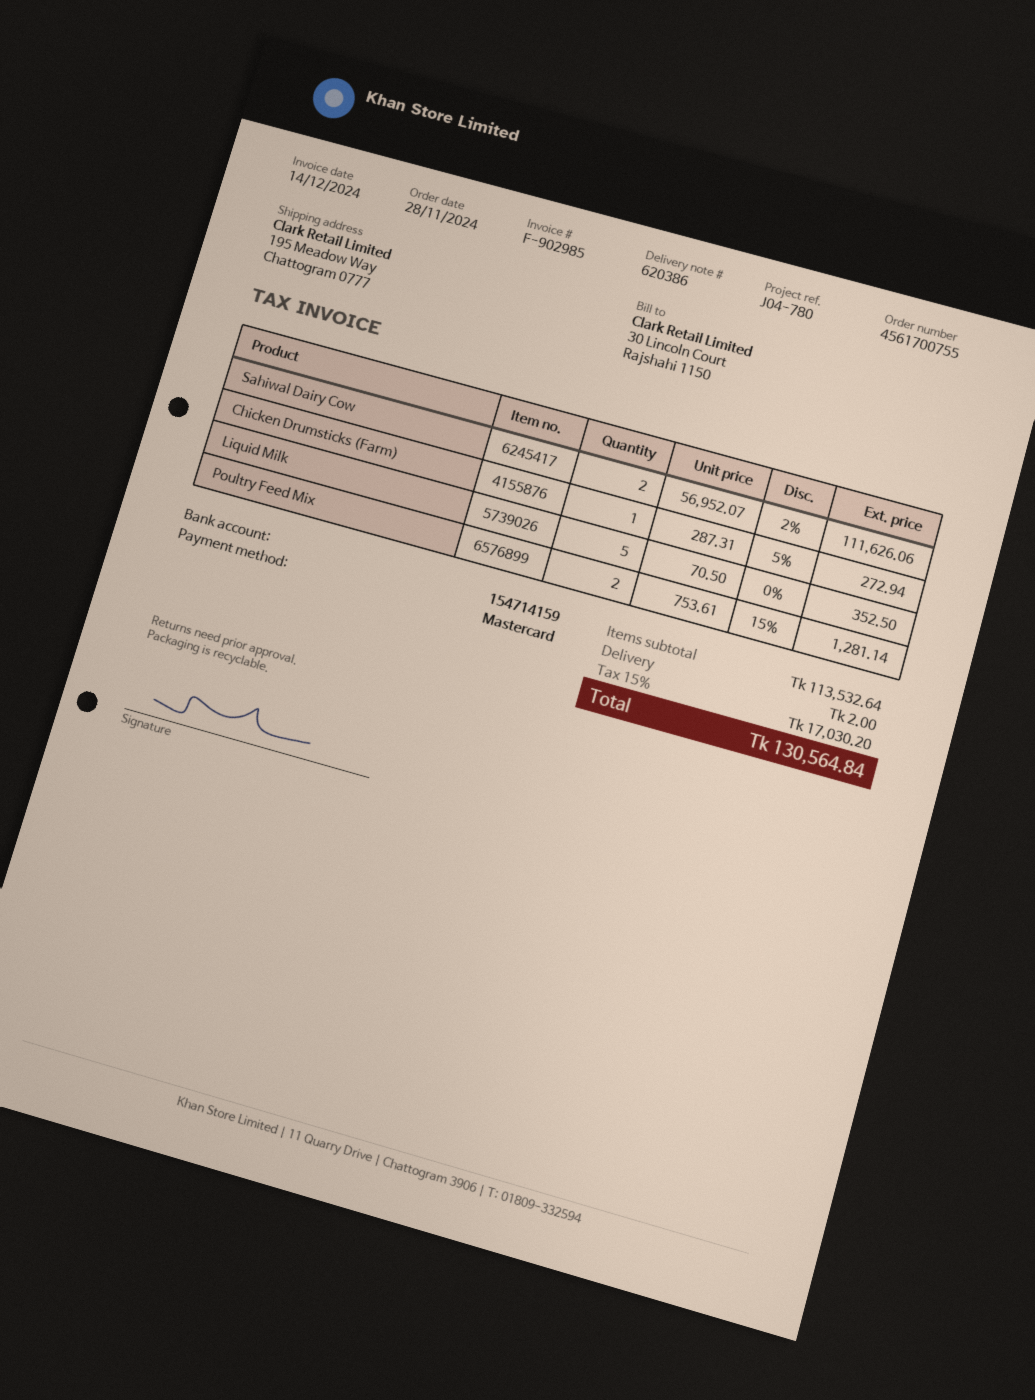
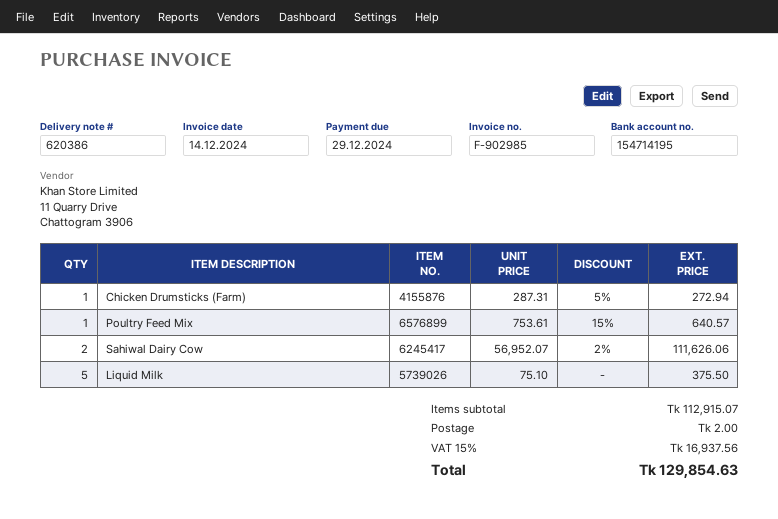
bank account: 154714159 -> 154714195
Liquid Milk: 5 x 70.50 = 352.50 -> 5 x 75.10 = 375.50
Poultry Feed Mix: 2 x 753.61 - 15% = 1281.14 -> 1 x 753.61 - 15% = 640.57
subtotal: 113532.64 -> 112915.07
tax: 15% = 17030.20 -> 15% = 16937.56
total: 130564.84 -> 129854.63

